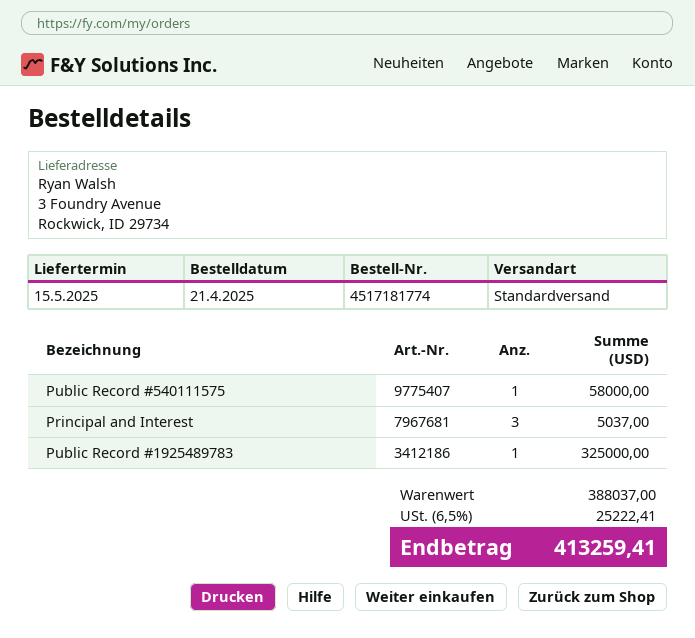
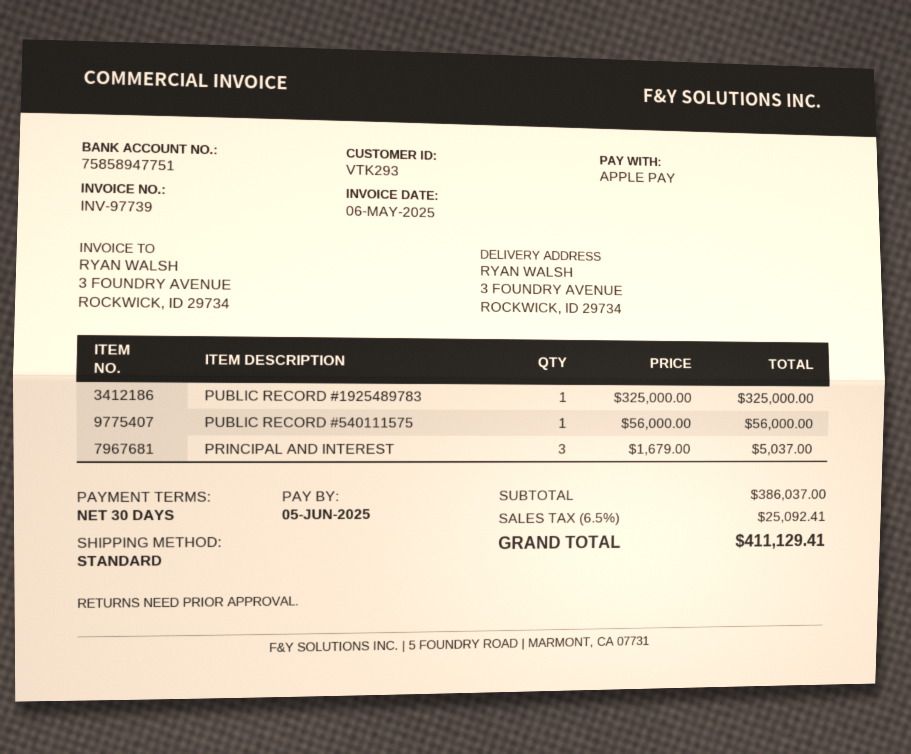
Public Record #540111575: 1 for 58000.00 -> 1 for 56000.00
subtotal: 388037.00 -> 386037.00
tax: 6.5% = 25222.41 -> 6.5% = 25092.41
total: 413259.41 -> 411129.41

